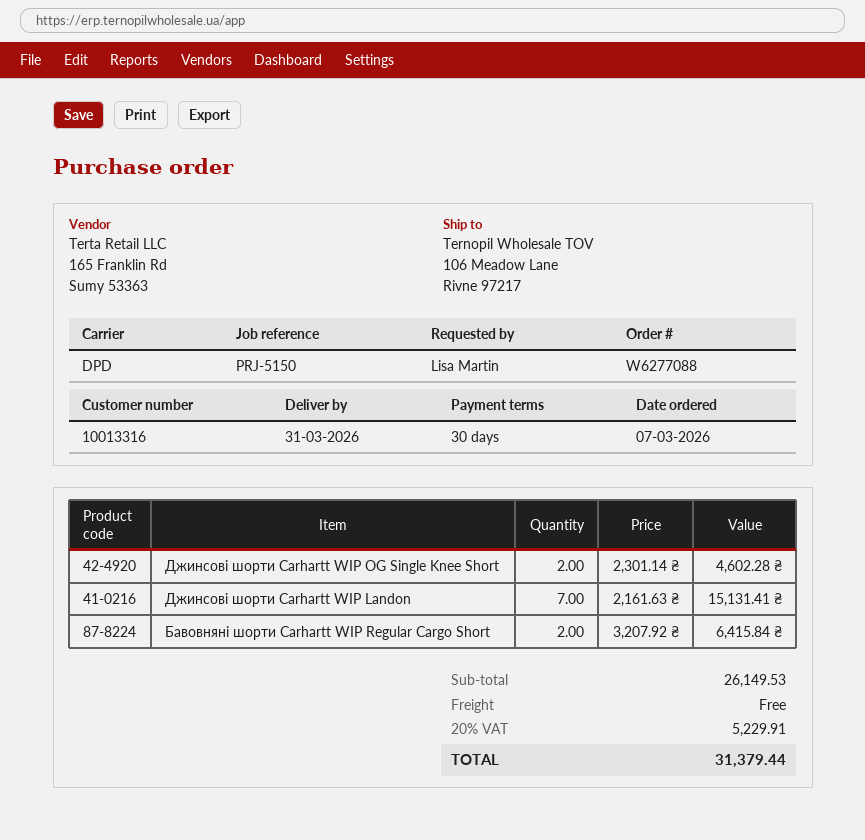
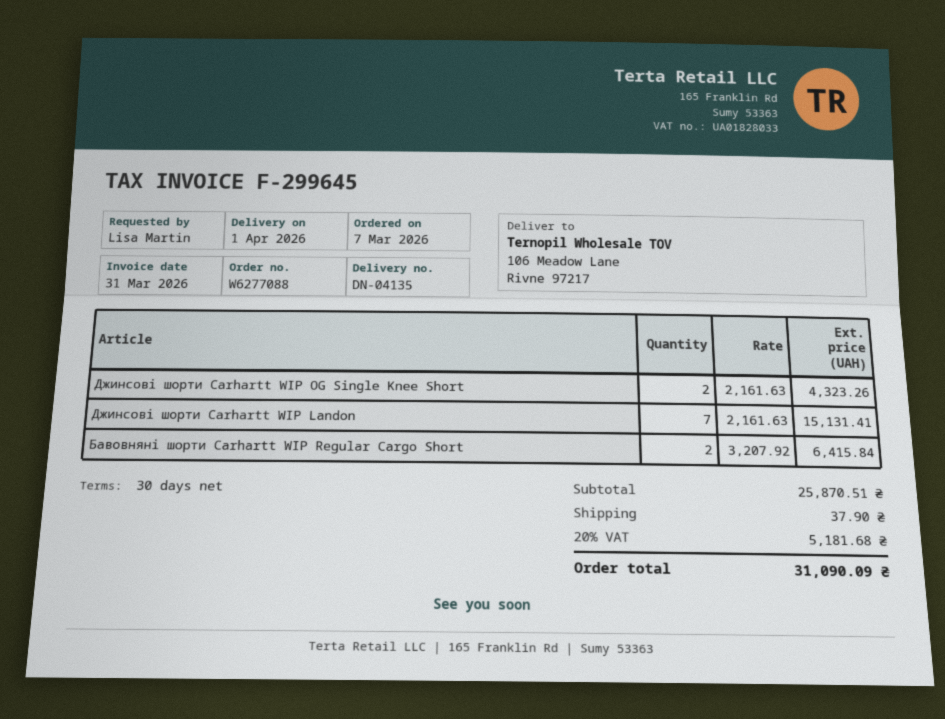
delivery date: 2026-03-31 -> 2026-04-01
Джинсові шорти Carhartt WIP OG Single Knee Short: 2 x 2301.14 = 4602.28 -> 2 x 2161.63 = 4323.26
subtotal: 26149.53 -> 25870.51
shipping: 0.00 -> 37.90
tax: 20% = 5229.91 -> 20% = 5181.68
total: 31379.44 -> 31090.09

